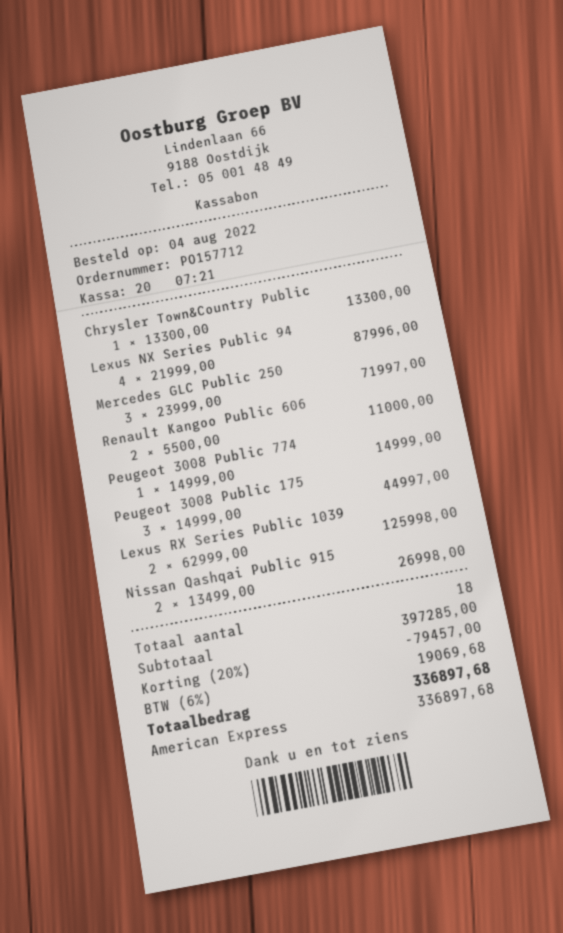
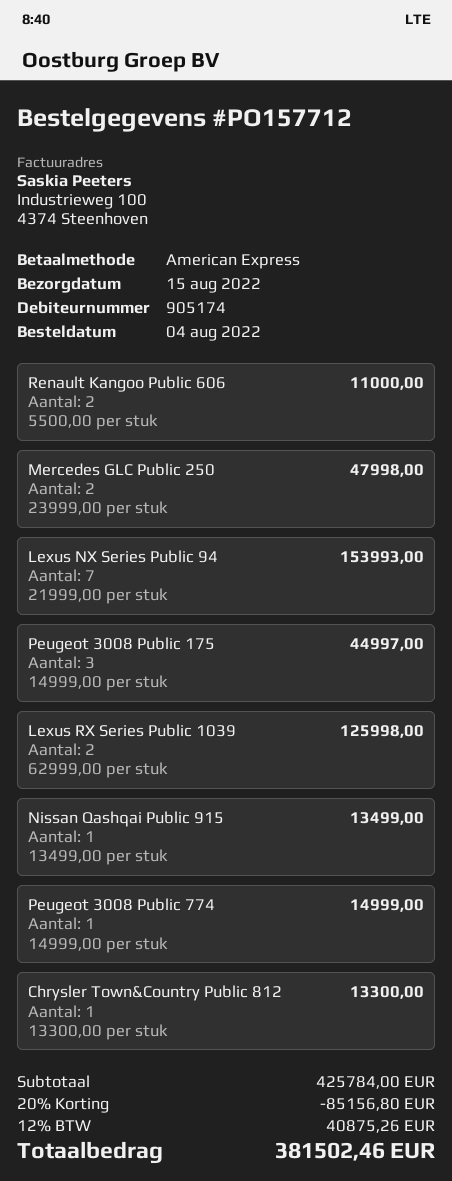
Lexus NX Series Public 94: 4 x 21999.00 = 87996.00 -> 7 x 21999.00 = 153993.00
Mercedes GLC Public 250: 3 x 23999.00 = 71997.00 -> 2 x 23999.00 = 47998.00
Nissan Qashqai Public 915: 2 x 13499.00 = 26998.00 -> 1 x 13499.00 = 13499.00
subtotal: 397285.00 -> 425784.00
discount: 20% = 79457.00 -> 20% = 85156.80
tax: 6% = 19069.68 -> 12% = 40875.26
total: 336897.68 -> 381502.46

